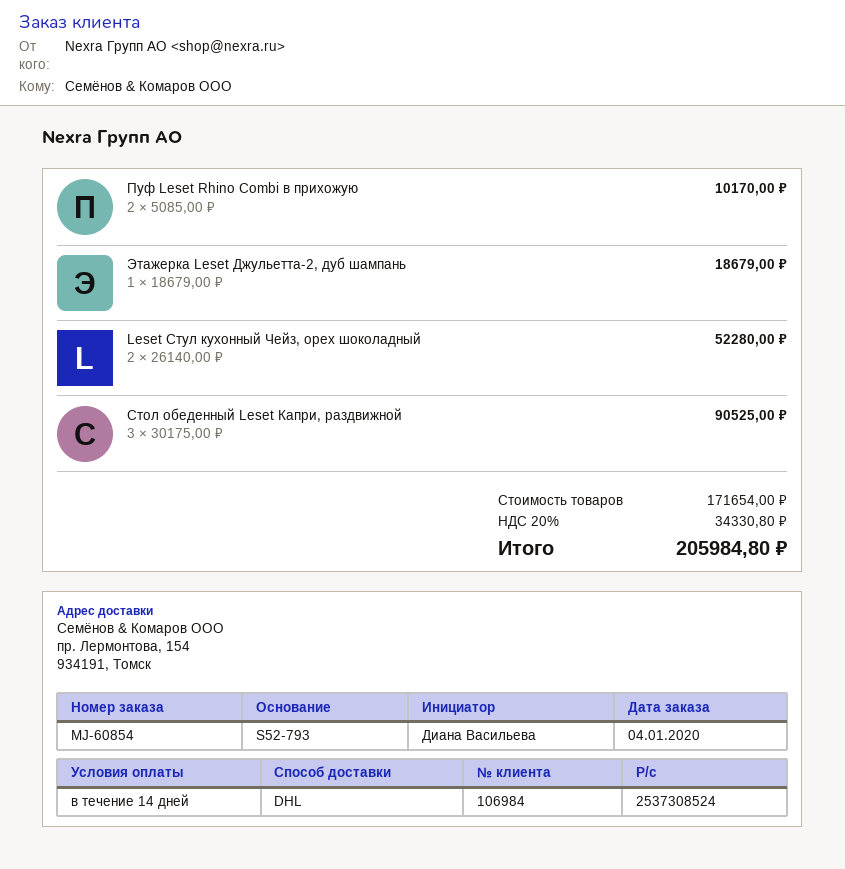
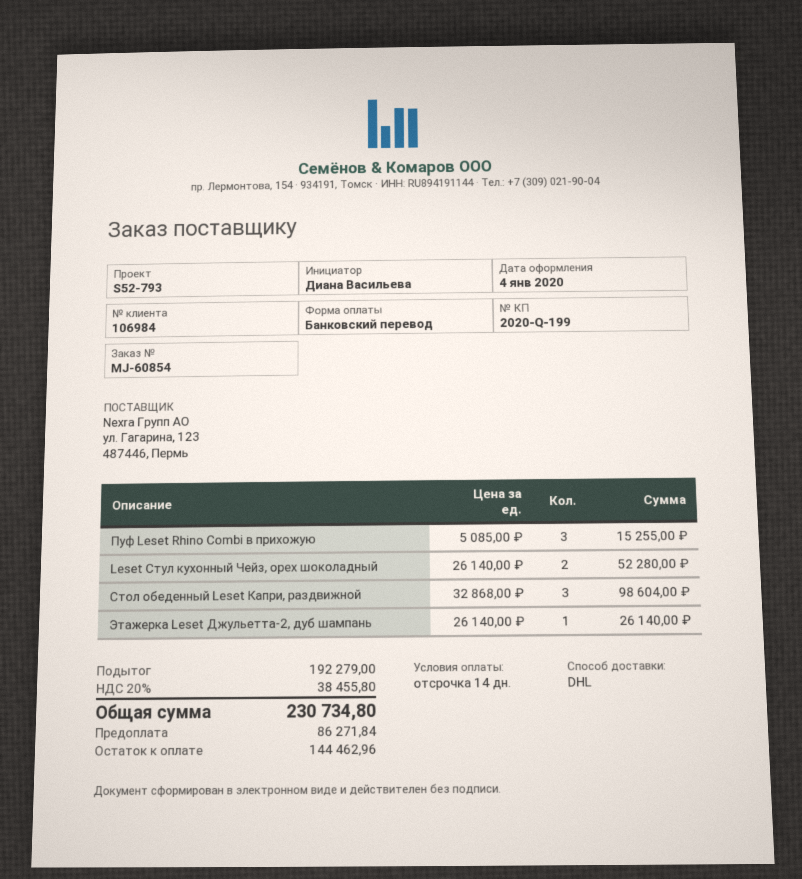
Пуф Leset Rhino Combi в прихожую: 2 x 5085.00 = 10170.00 -> 3 x 5085.00 = 15255.00
Этажерка Leset Джульетта-2, дуб шампань: 1 x 18679.00 = 18679.00 -> 1 x 26140.00 = 26140.00
Стол обеденный Leset Капри, раздвижной: 3 x 30175.00 = 90525.00 -> 3 x 32868.00 = 98604.00
subtotal: 171654.00 -> 192279.00
tax: 20% = 34330.80 -> 20% = 38455.80
total: 205984.80 -> 230734.80

